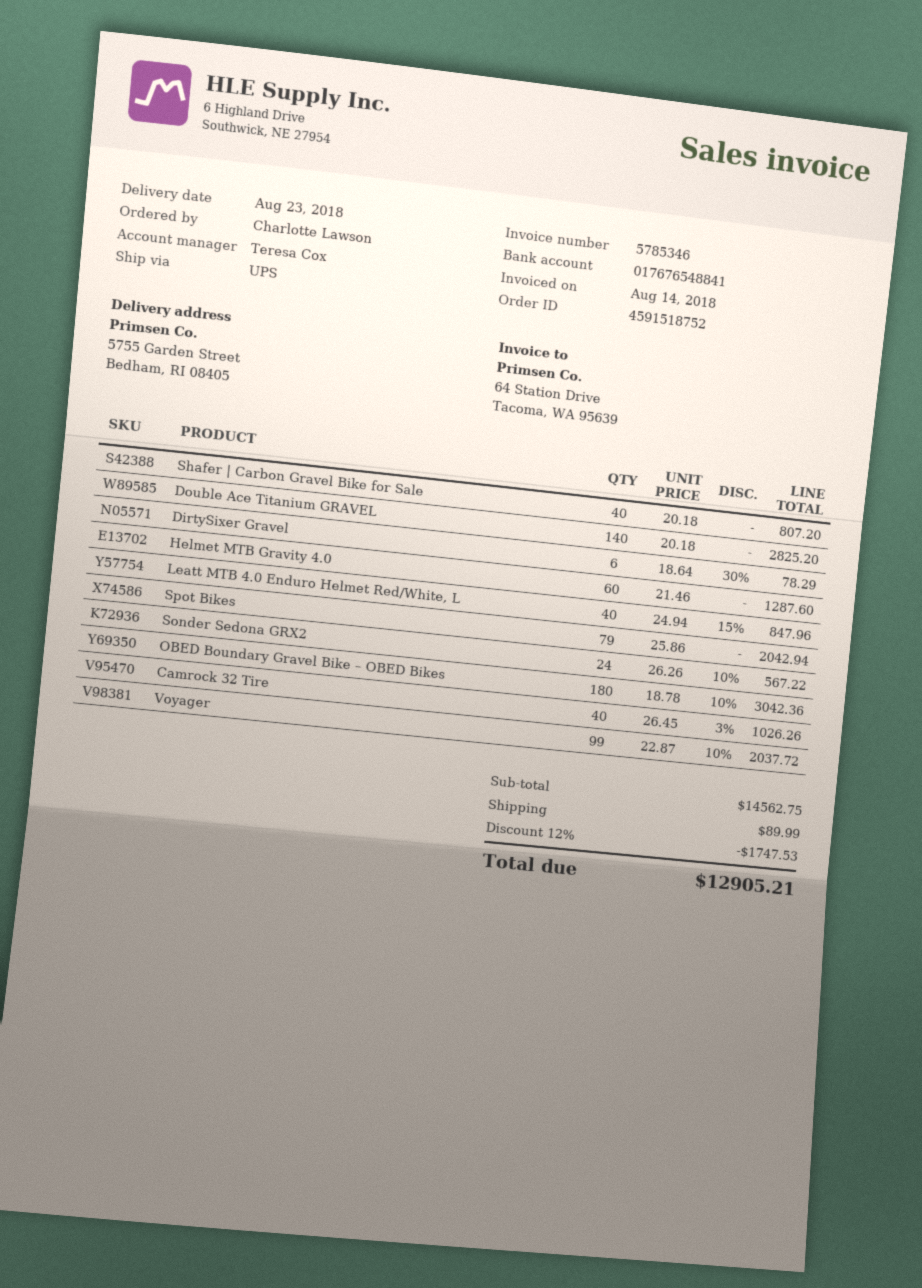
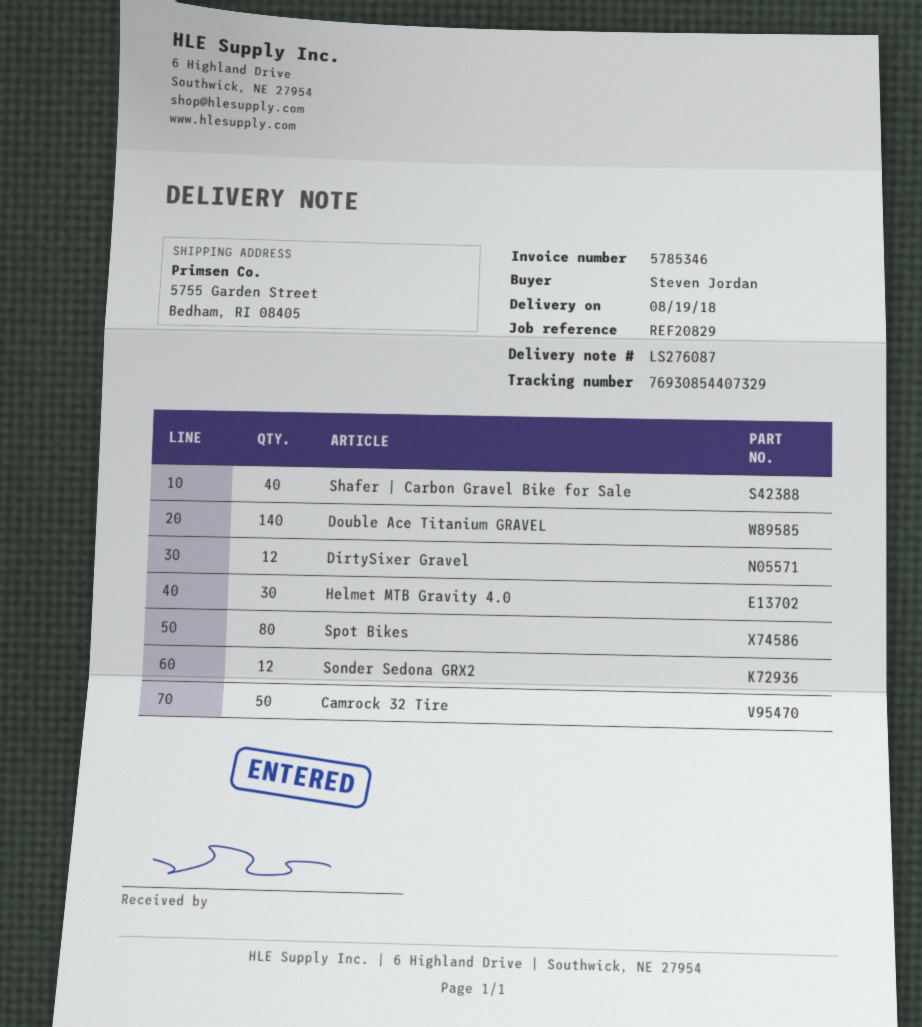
delivery date: 2018-08-23 -> 2018-08-19
ordered by: Charlotte Lawson -> Steven Jordan
DirtySixer Gravel: 6 -> 12
Helmet MTB Gravity 4.0: 60 -> 30
Leatt MTB 4.0 Enduro Helmet Red/White, L: 40 -> none
Spot Bikes: 79 -> 80
Sonder Sedona GRX2: 24 -> 12
OBED Boundary Gravel Bike – OBED Bikes: 180 -> none
Camrock 32 Tire: 40 -> 50
Voyager: 99 -> none

